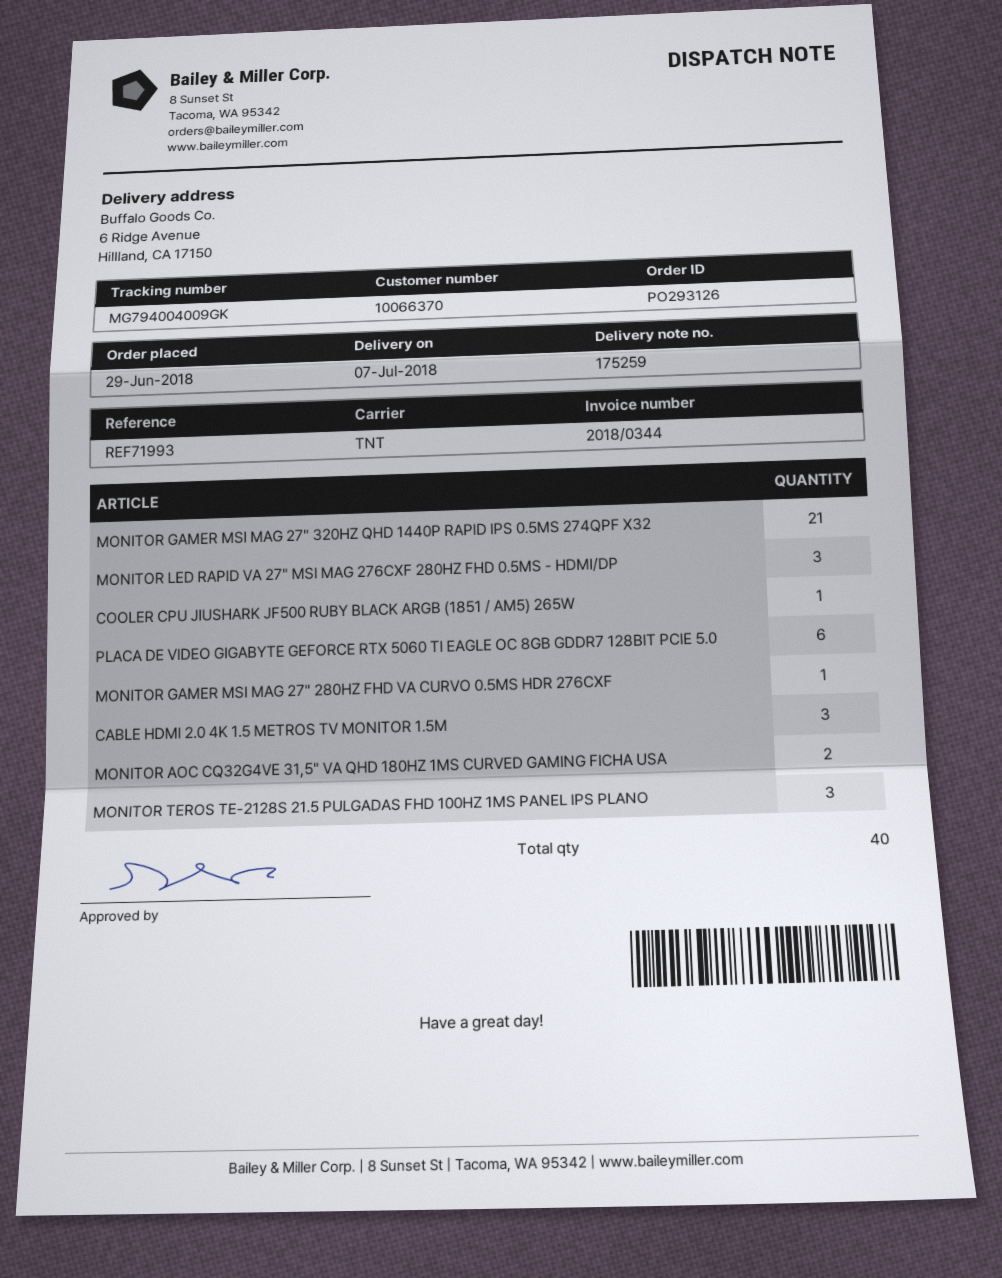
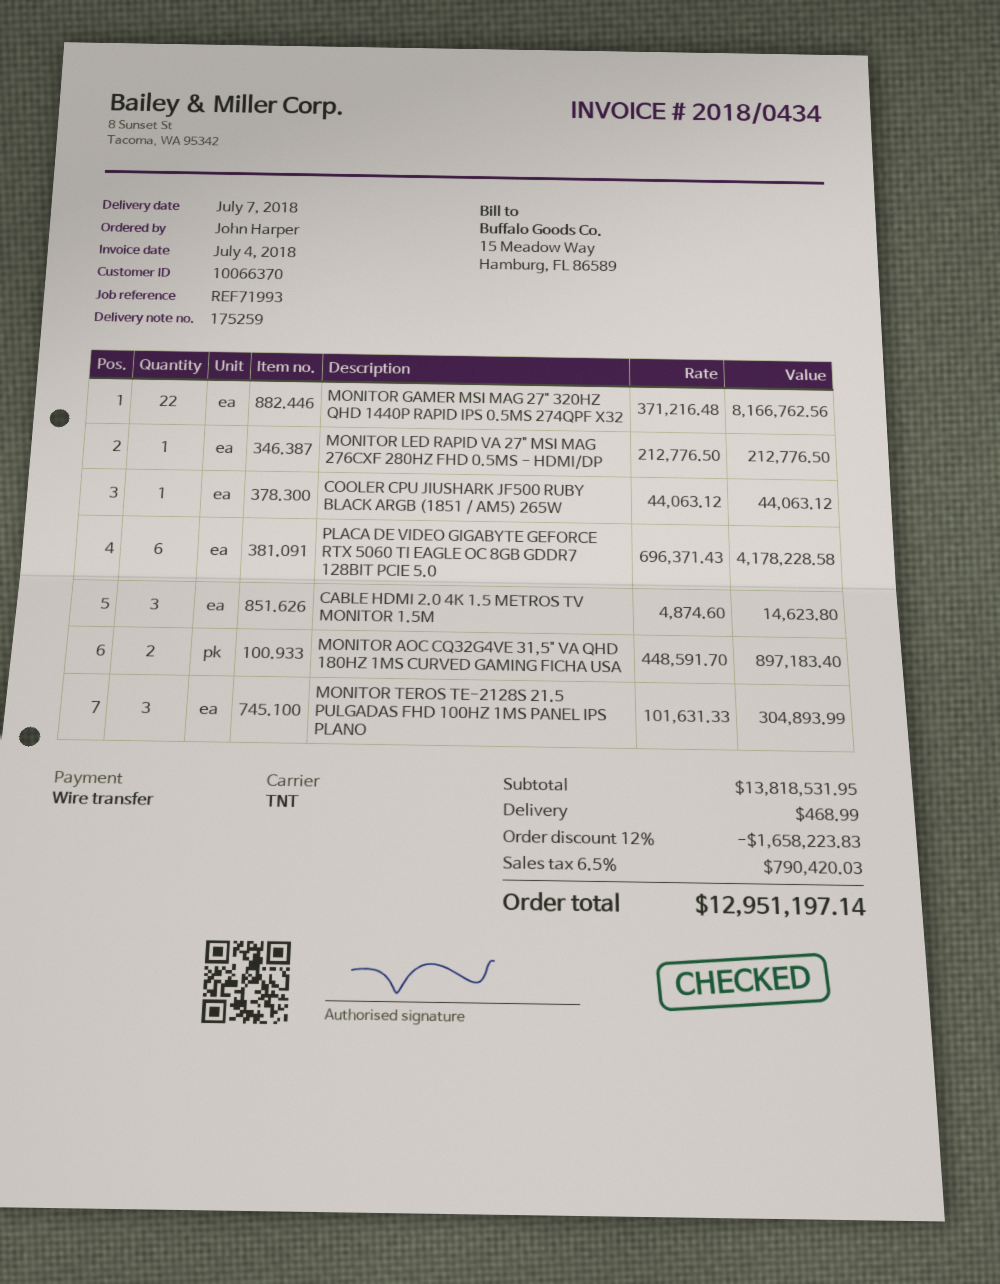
invoice number: 2018/0344 -> 2018/0434
MONITOR GAMER MSI MAG 27" 320HZ QHD 1440P RAPID IPS 0.5MS 274QPF X32: 21 -> 22
MONITOR LED RAPID VA 27" MSI MAG 276CXF 280HZ FHD 0.5MS - HDMI/DP: 3 -> 1
MONITOR GAMER MSI MAG 27" 280HZ FHD VA CURVO 0.5MS HDR 276CXF: 1 -> none

